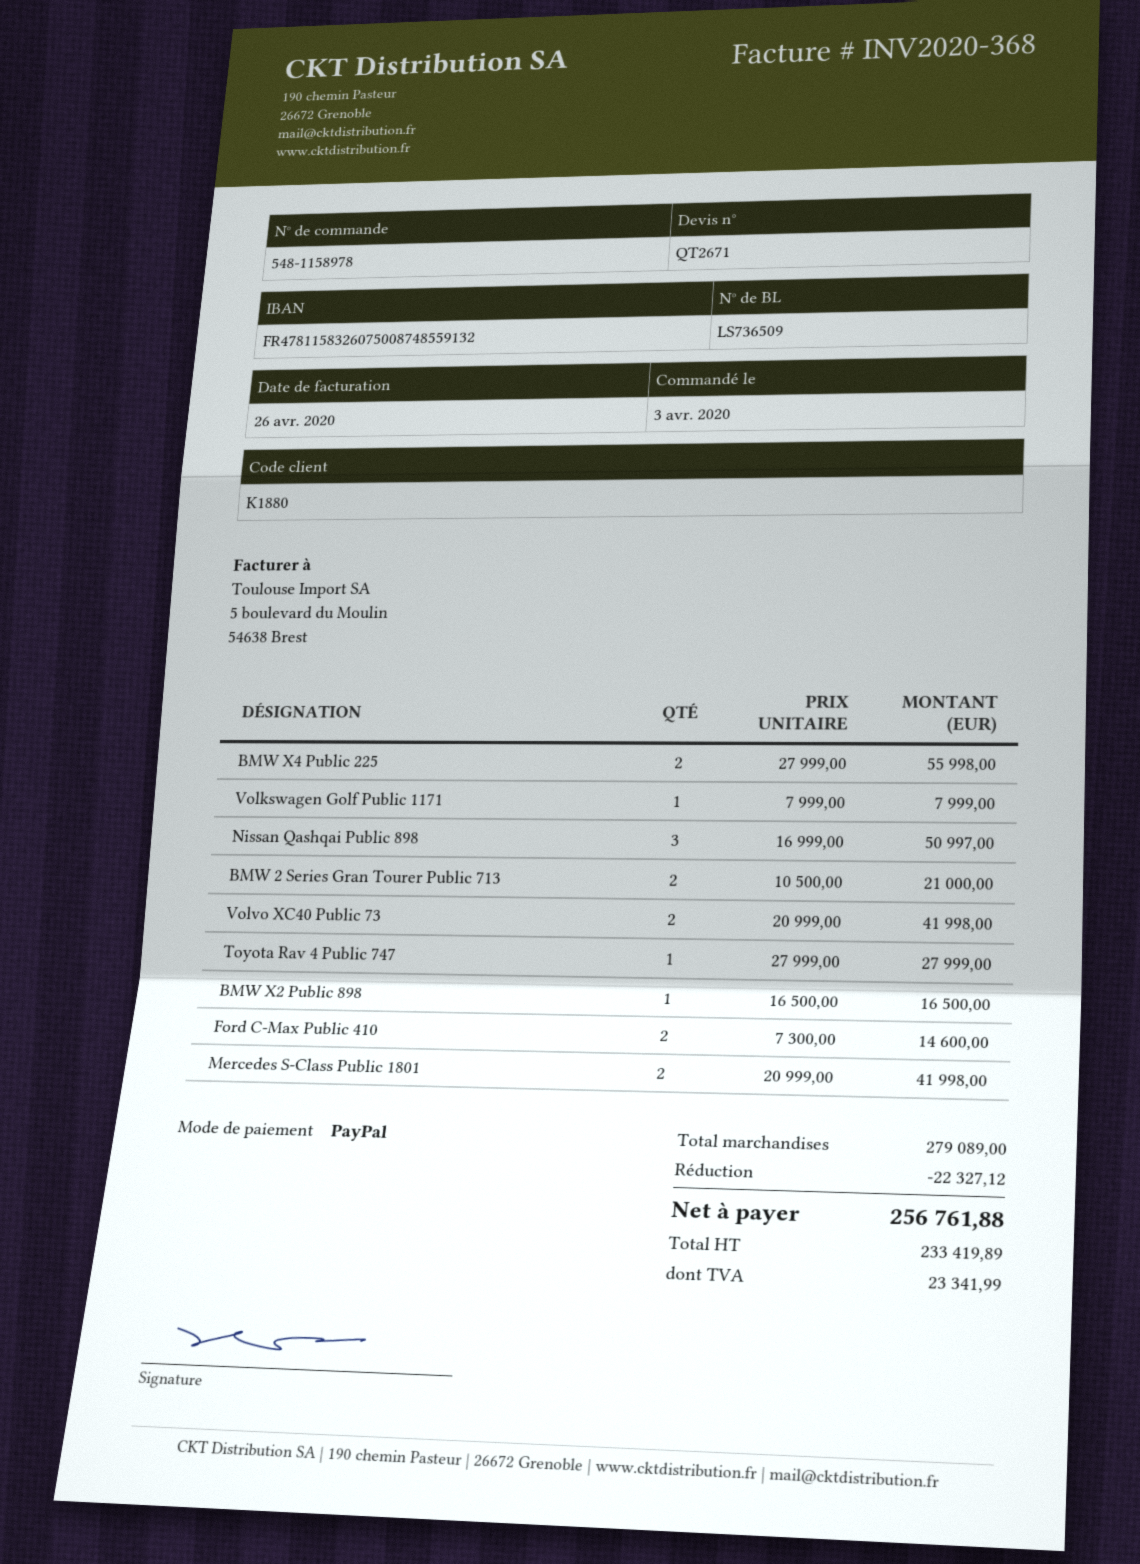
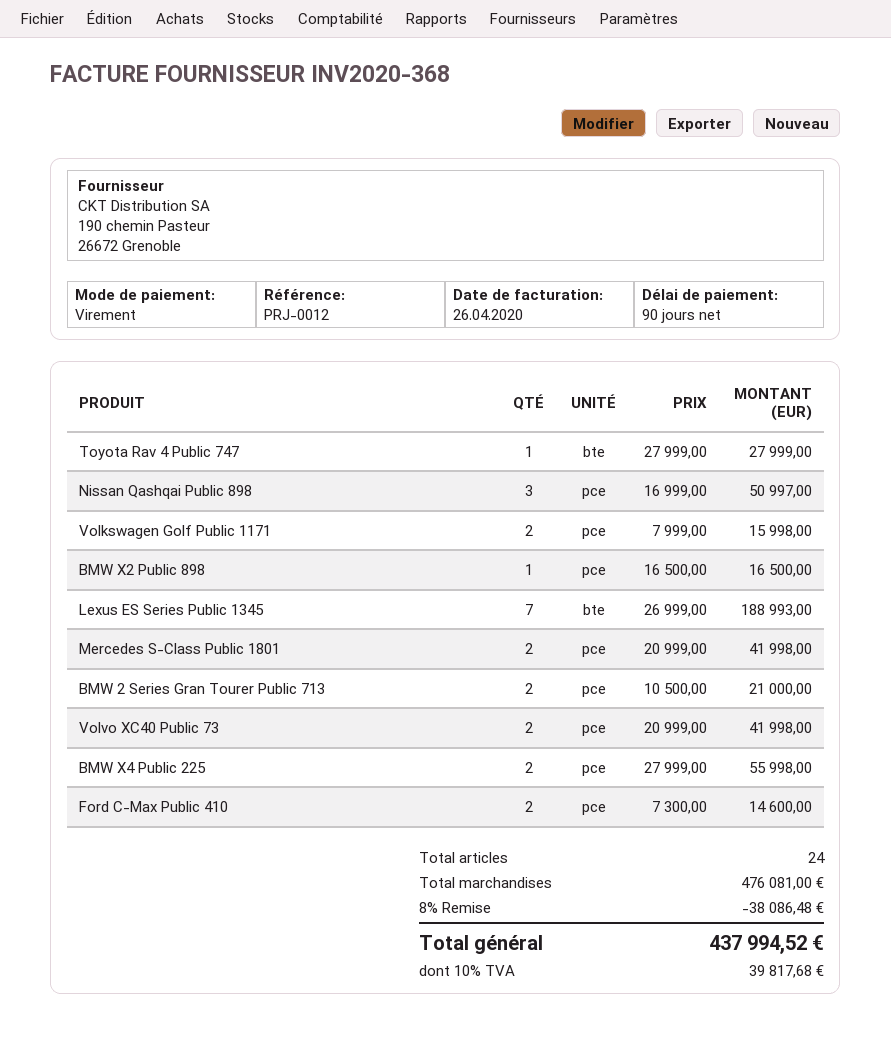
payment method: PayPal -> bank transfer
Volkswagen Golf Public 1171: 1 x 7999.00 = 7999.00 -> 2 x 7999.00 = 15998.00
Lexus ES Series Public 1345: none -> 7 x 26999.00 = 188993.00
subtotal: 279089.00 -> 476081.00
discount: 22327.12 -> 38086.48
tax: 23341.99 -> 39817.68
total: 256761.88 -> 437994.52

